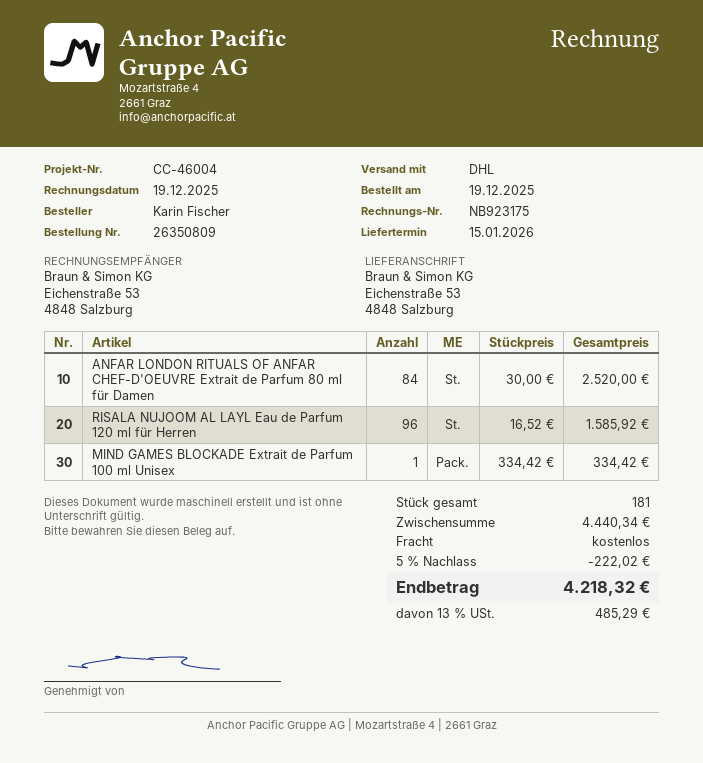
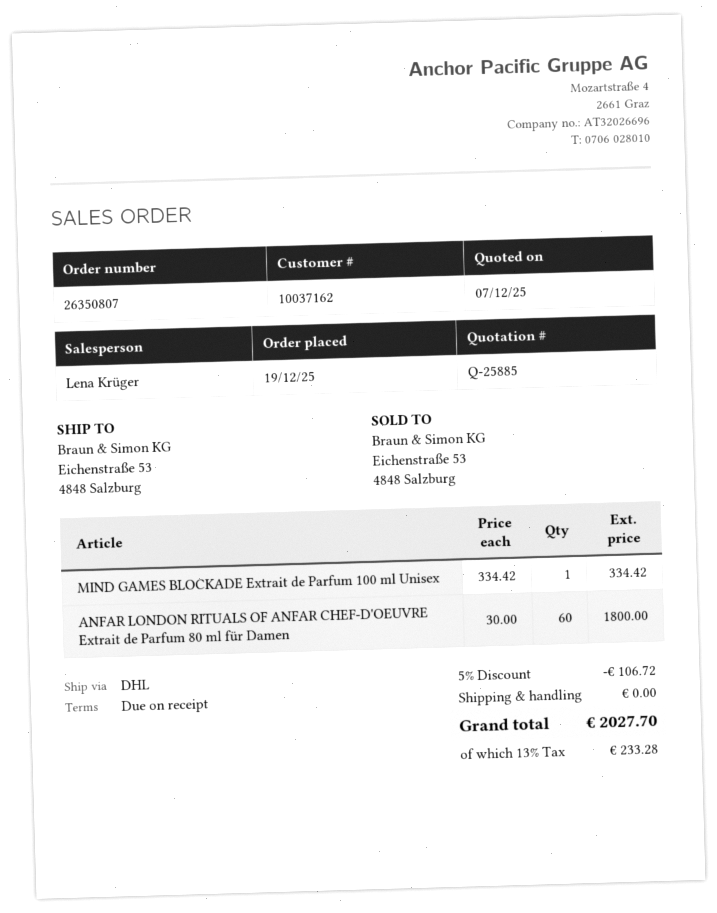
order number: 26350809 -> 26350807
ANFAR LONDON RITUALS OF ANFAR CHEF-D'OEUVRE Extrait de Parfum 80 ml für Damen: 84 x 30.00 = 2520.00 -> 60 x 30.00 = 1800.00
RISALA NUJOOM AL LAYL Eau de Parfum 120 ml für Herren: 96 x 16.52 = 1585.92 -> none
discount: 5% = 222.02 -> 5% = 106.72
tax: 13% = 485.29 -> 13% = 233.28
total: 4218.32 -> 2027.70

